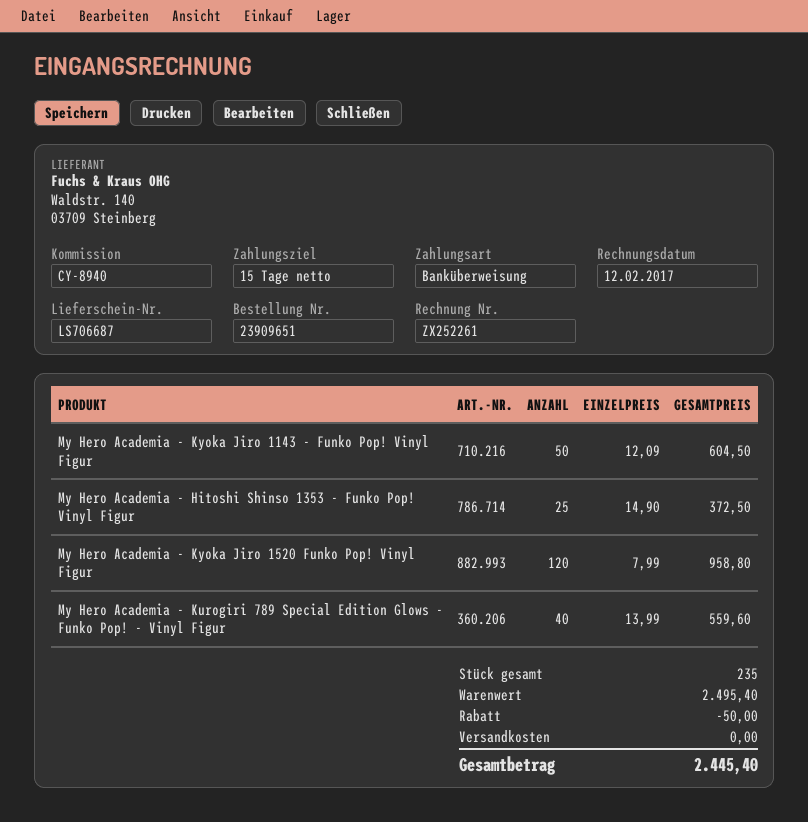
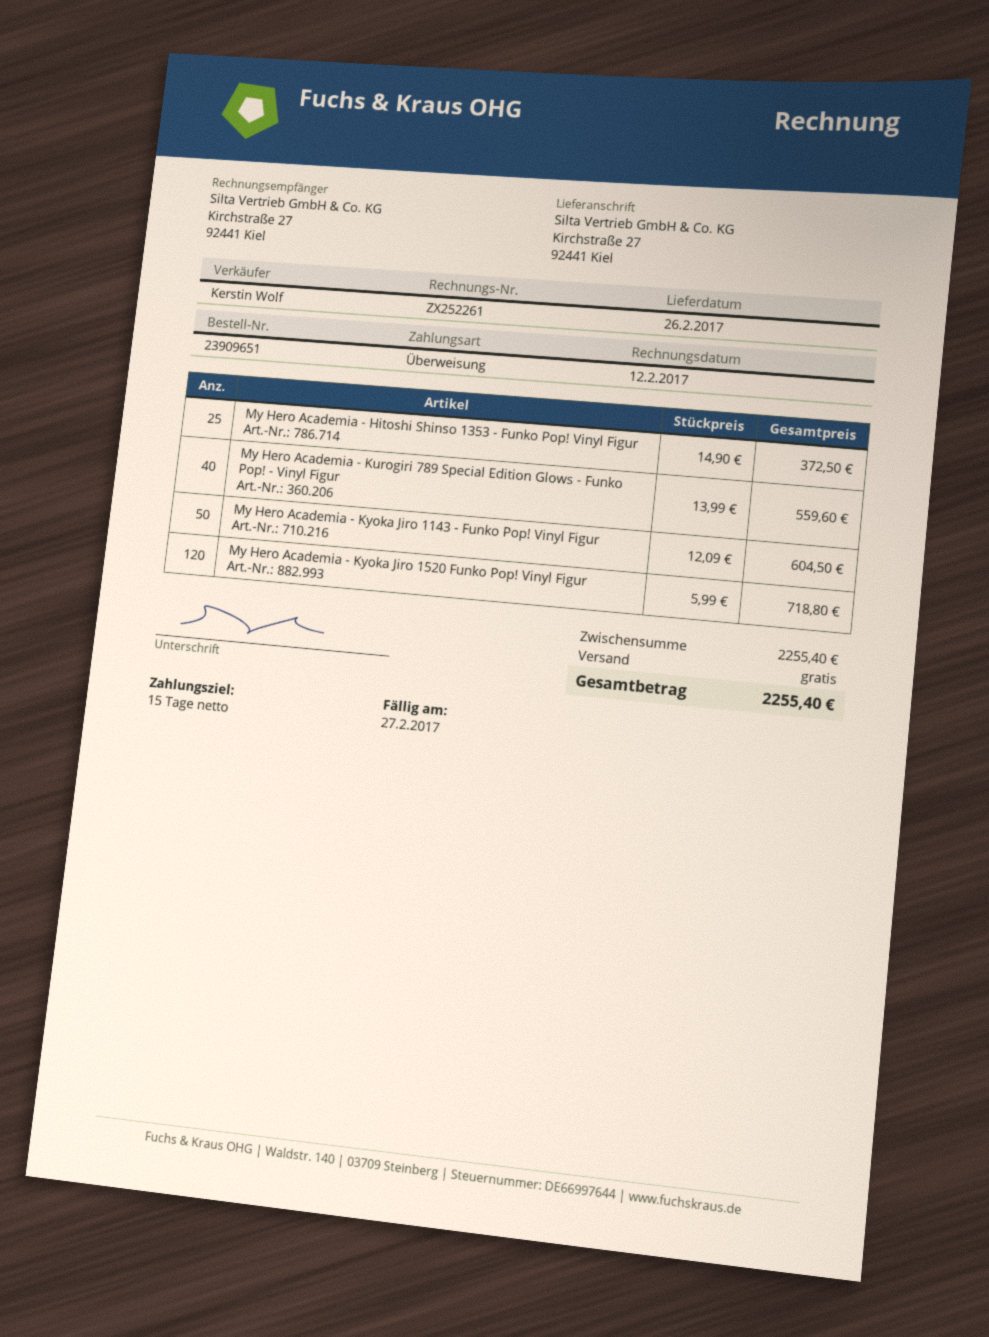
My Hero Academia - Kyoka Jiro 1520 Funko Pop! Vinyl Figur: 120 x 7.99 = 958.80 -> 120 x 5.99 = 718.80
subtotal: 2495.40 -> 2255.40
discount: 50.00 -> none
total: 2445.40 -> 2255.40

